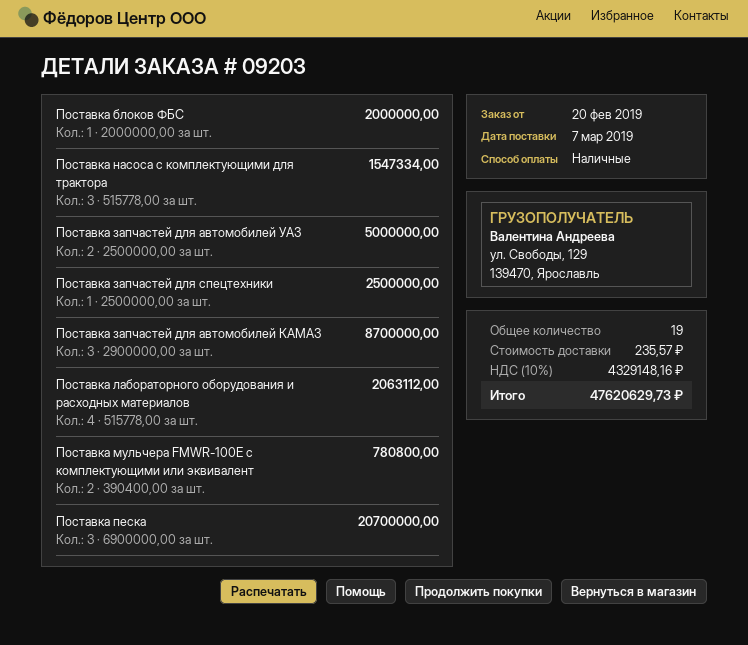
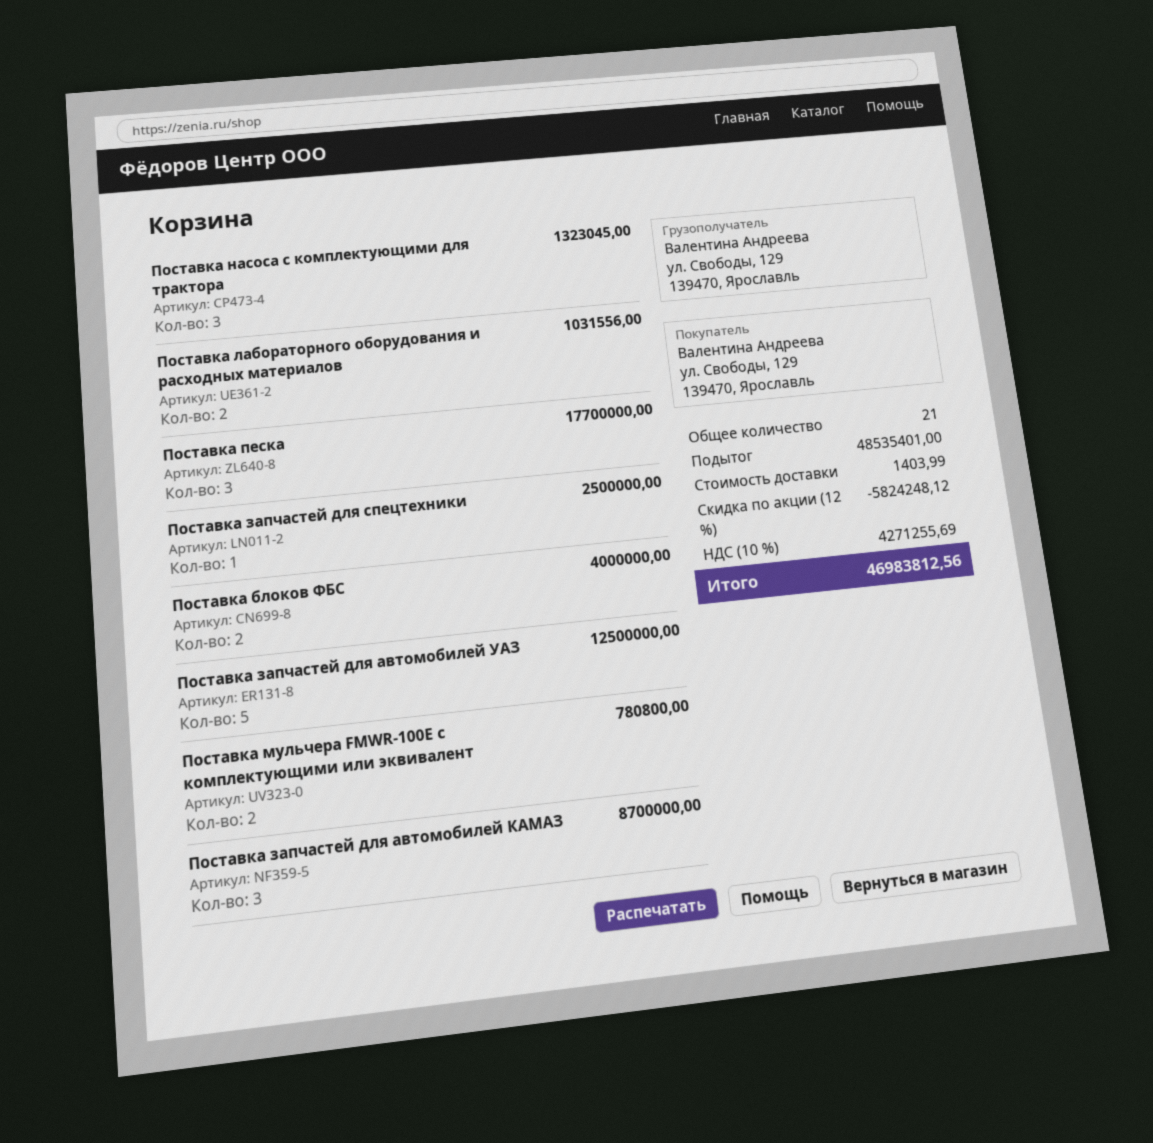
Поставка блоков ФБС: 1 for 2000000.00 -> 2 for 4000000.00
Поставка насоса с комплектующими для трактора: 3 for 1547334.00 -> 3 for 1323045.00
Поставка запчастей для автомобилей УАЗ: 2 for 5000000.00 -> 5 for 12500000.00
Поставка лабораторного оборудования и расходных материалов: 4 for 2063112.00 -> 2 for 1031556.00
Поставка песка: 3 for 20700000.00 -> 3 for 17700000.00
total quantity: 19 -> 21
discount: none -> 12% = 5824248.12
shipping: 235.57 -> 1403.99
tax: 10% = 4329148.16 -> 10% = 4271255.69
total: 47620629.73 -> 46983812.56

